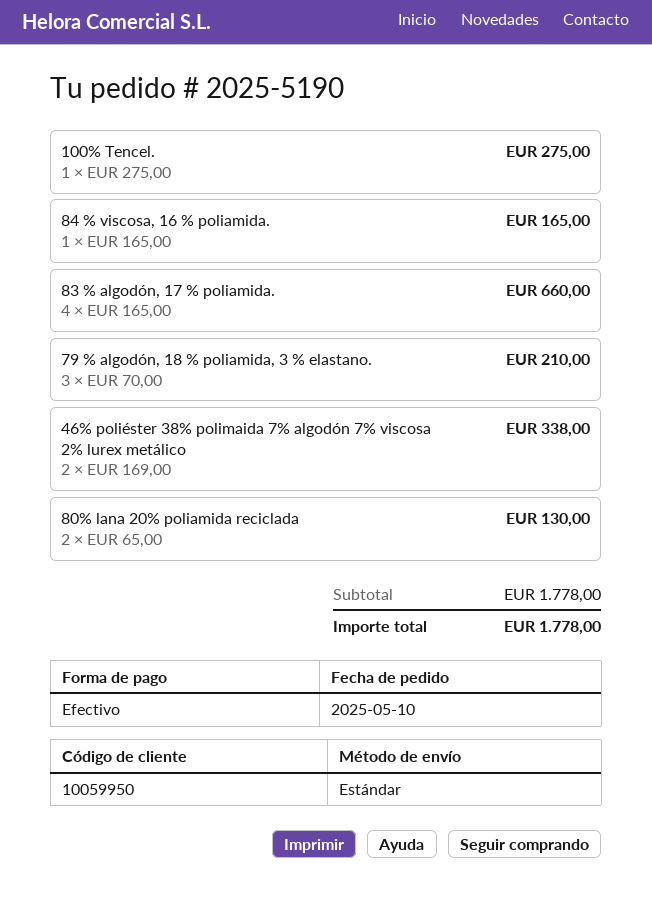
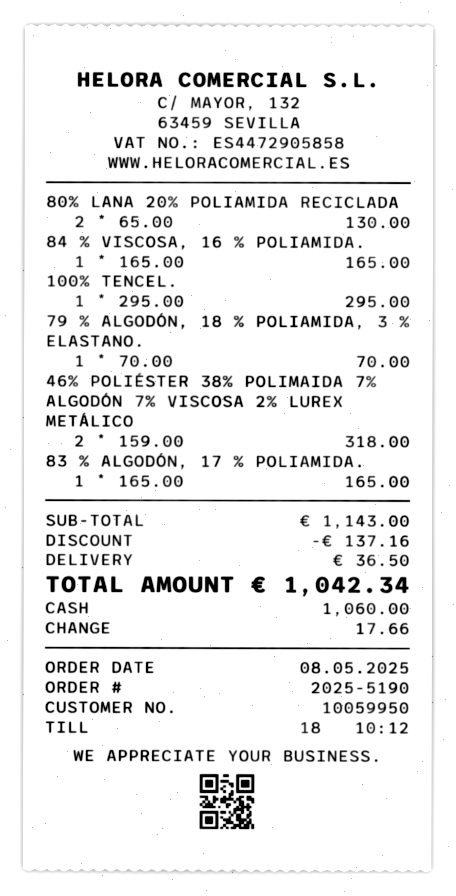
order date: 2025-05-10 -> 2025-05-08
100% Tencel.: 1 x 275.00 = 275.00 -> 1 x 295.00 = 295.00
83 % algodón, 17 % poliamida.: 4 x 165.00 = 660.00 -> 1 x 165.00 = 165.00
79 % algodón, 18 % poliamida, 3 % elastano.: 3 x 70.00 = 210.00 -> 1 x 70.00 = 70.00
46% poliéster 38% polimaida 7% algodón 7% viscosa 2% lurex metálico: 2 x 169.00 = 338.00 -> 2 x 159.00 = 318.00
subtotal: 1778.00 -> 1143.00
discount: none -> 137.16
shipping: none -> 36.50
total: 1778.00 -> 1042.34

